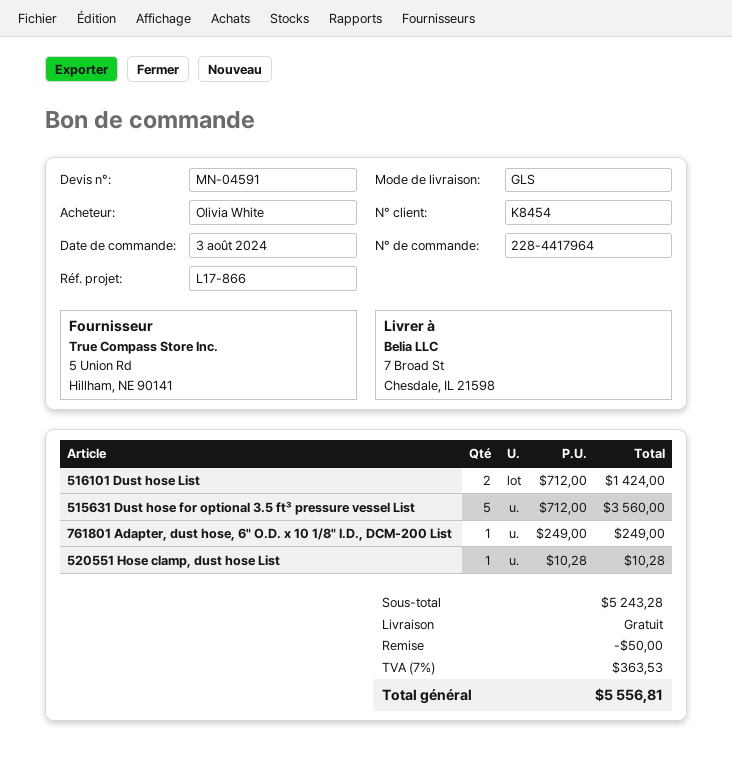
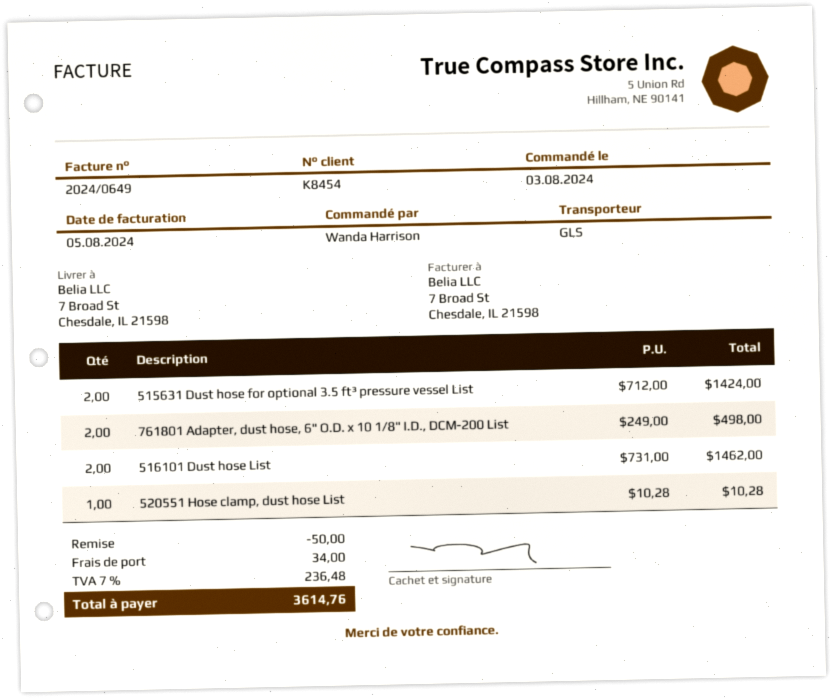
ordered by: Olivia White -> Wanda Harrison
516101 Dust hose List: 2 x 712.00 = 1424.00 -> 2 x 731.00 = 1462.00
515631 Dust hose for optional 3.5 ft³ pressure vessel List: 5 x 712.00 = 3560.00 -> 2 x 712.00 = 1424.00
761801 Adapter, dust hose, 6" O.D. x 10 1/8" I.D., DCM-200 List: 1 x 249.00 = 249.00 -> 2 x 249.00 = 498.00
shipping: 0.00 -> 34.00
tax: 7% = 363.53 -> 7% = 236.48
total: 5556.81 -> 3614.76

